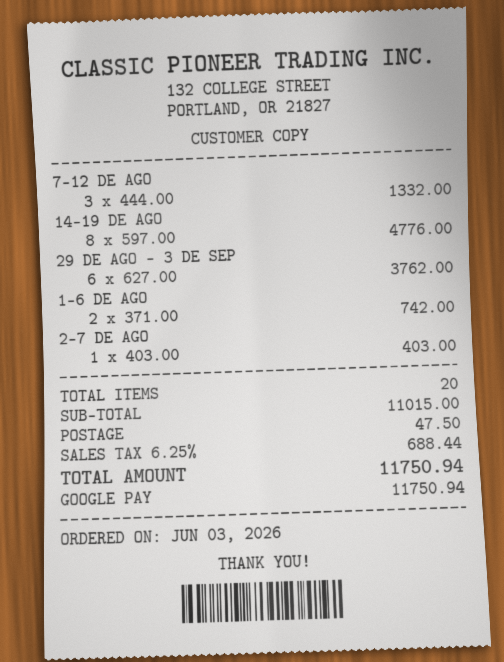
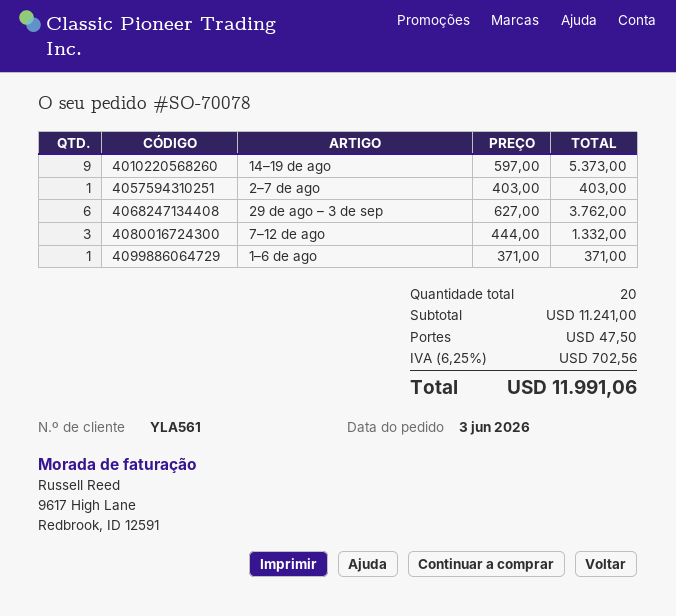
14–19 DE AGO: 8 x 597.00 = 4776.00 -> 9 x 597.00 = 5373.00
1–6 DE AGO: 2 x 371.00 = 742.00 -> 1 x 371.00 = 371.00
subtotal: 11015.00 -> 11241.00
tax: 6.25% = 688.44 -> 6.25% = 702.56
total: 11750.94 -> 11991.06

